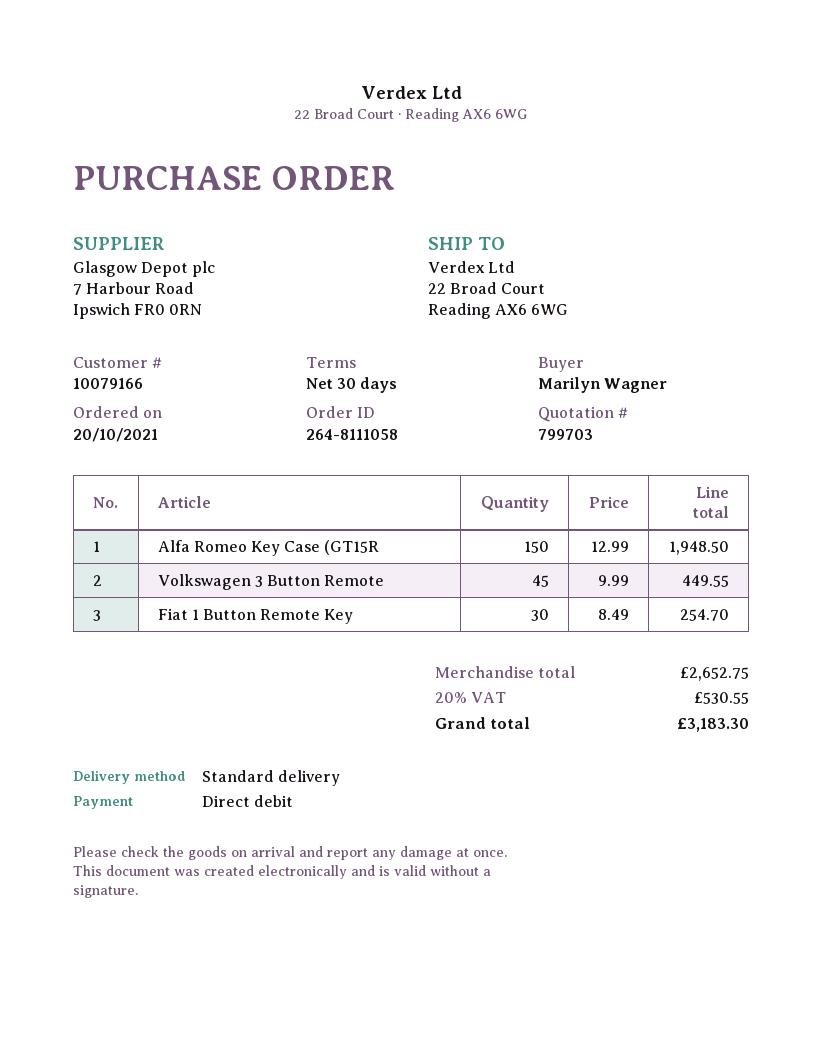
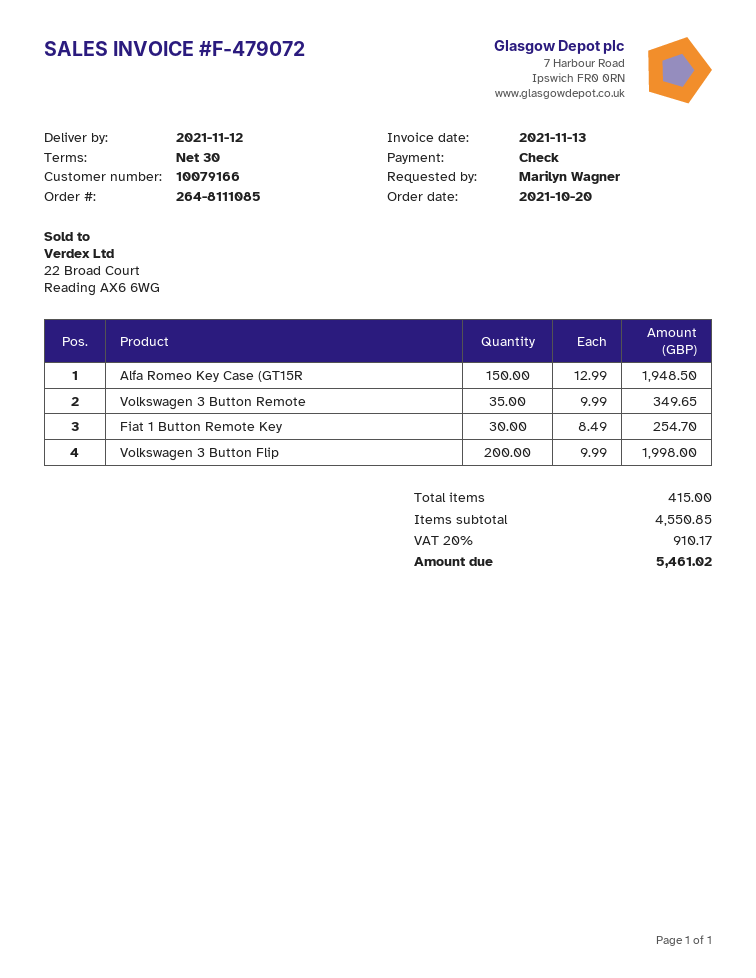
order number: 264-8111058 -> 264-8111085
payment method: direct debit -> cheque
Volkswagen 3 Button Remote: 45 x 9.99 = 449.55 -> 35 x 9.99 = 349.65
Volkswagen 3 Button Flip: none -> 200 x 9.99 = 1998.00
subtotal: 2652.75 -> 4550.85
tax: 20% = 530.55 -> 20% = 910.17
total: 3183.30 -> 5461.02

